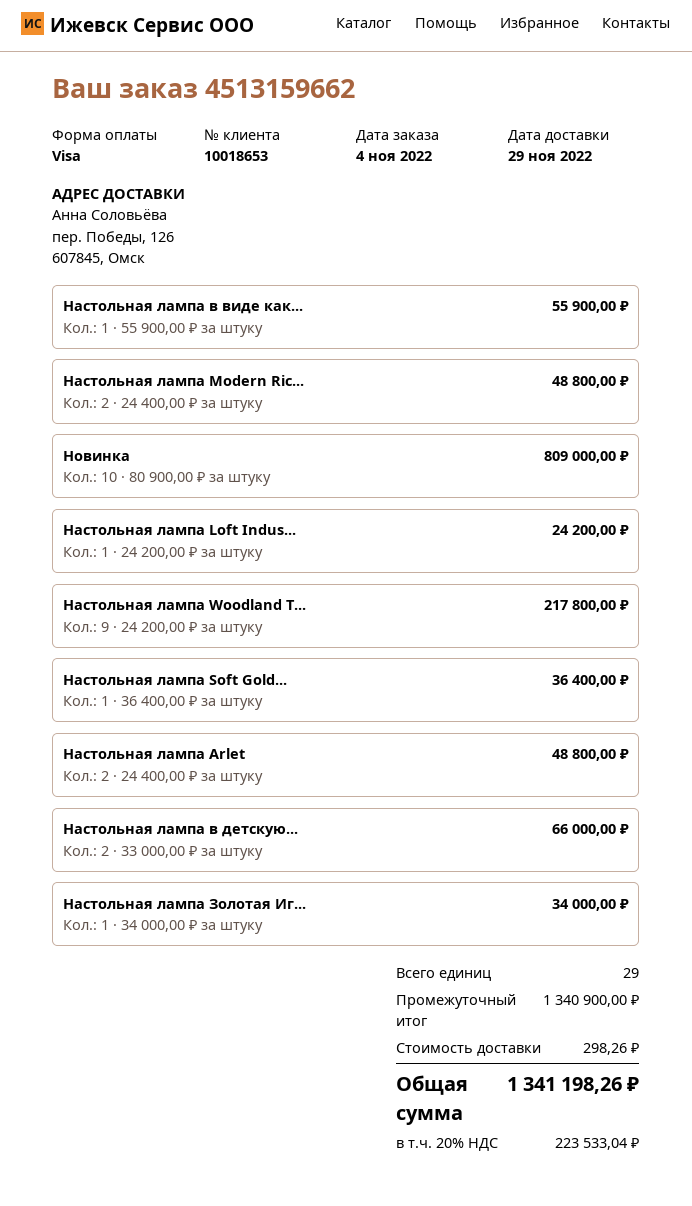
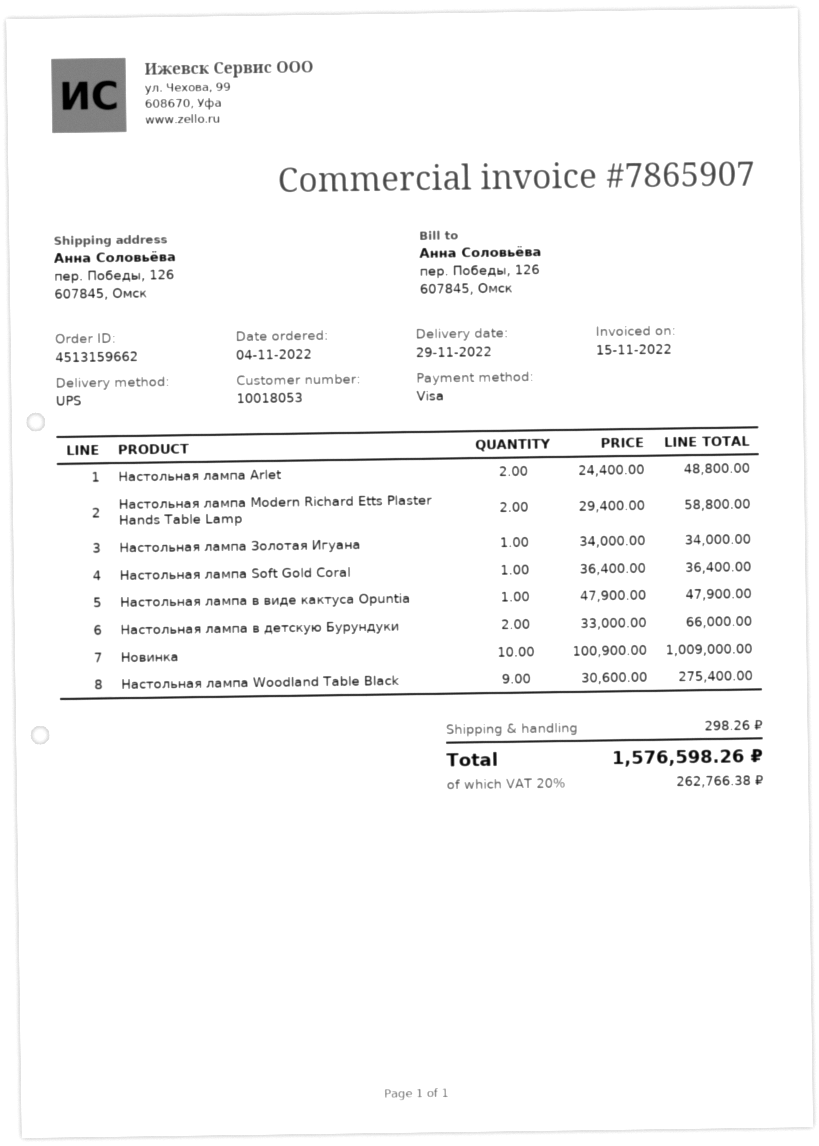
customer number: 10018653 -> 10018053
Настольная лампа в виде как...: 1 x 55900.00 = 55900.00 -> 1 x 47900.00 = 47900.00
Настольная лампа Modern Ric...: 2 x 24400.00 = 48800.00 -> 2 x 29400.00 = 58800.00
Новинка: 10 x 80900.00 = 809000.00 -> 10 x 100900.00 = 1009000.00
Настольная лампа Loft Indus...: 1 x 24200.00 = 24200.00 -> none
Настольная лампа Woodland T...: 9 x 24200.00 = 217800.00 -> 9 x 30600.00 = 275400.00
tax: 20% = 223533.04 -> 20% = 262766.38
total: 1341198.26 -> 1576598.26

